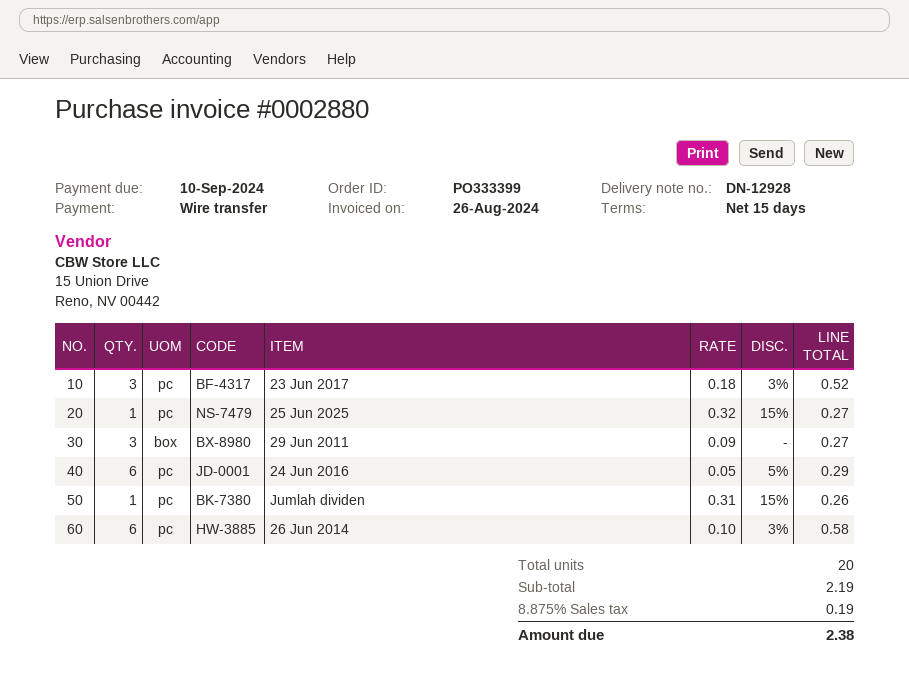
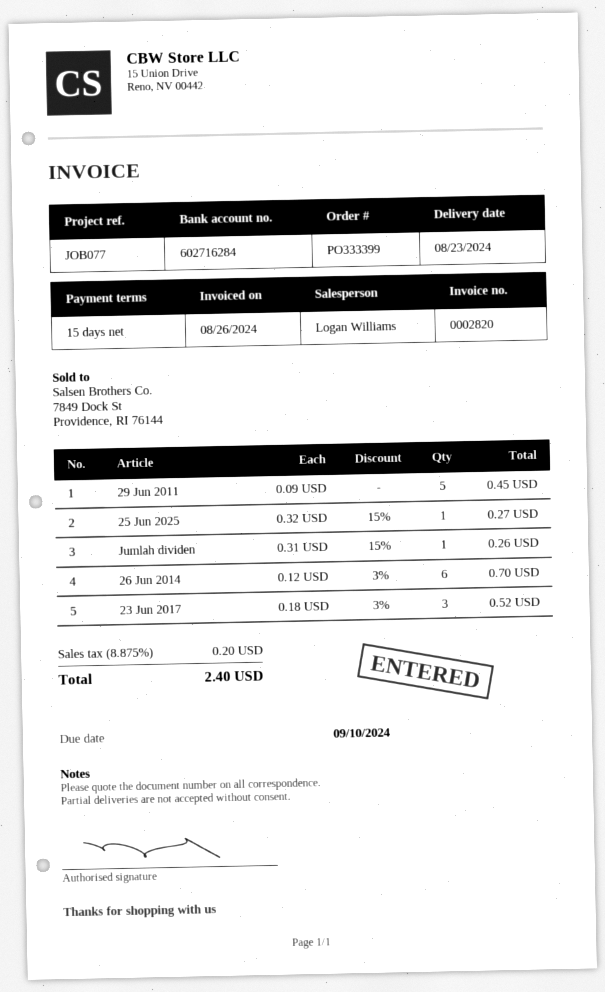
invoice number: 0002880 -> 0002820
29 Jun 2011: 3 x 0.09 = 0.27 -> 5 x 0.09 = 0.45
24 Jun 2016: 6 x 0.05 - 5% = 0.29 -> none
26 Jun 2014: 6 x 0.10 - 3% = 0.58 -> 6 x 0.12 - 3% = 0.70
tax: 8.875% = 0.19 -> 8.875% = 0.20
total: 2.38 -> 2.40

